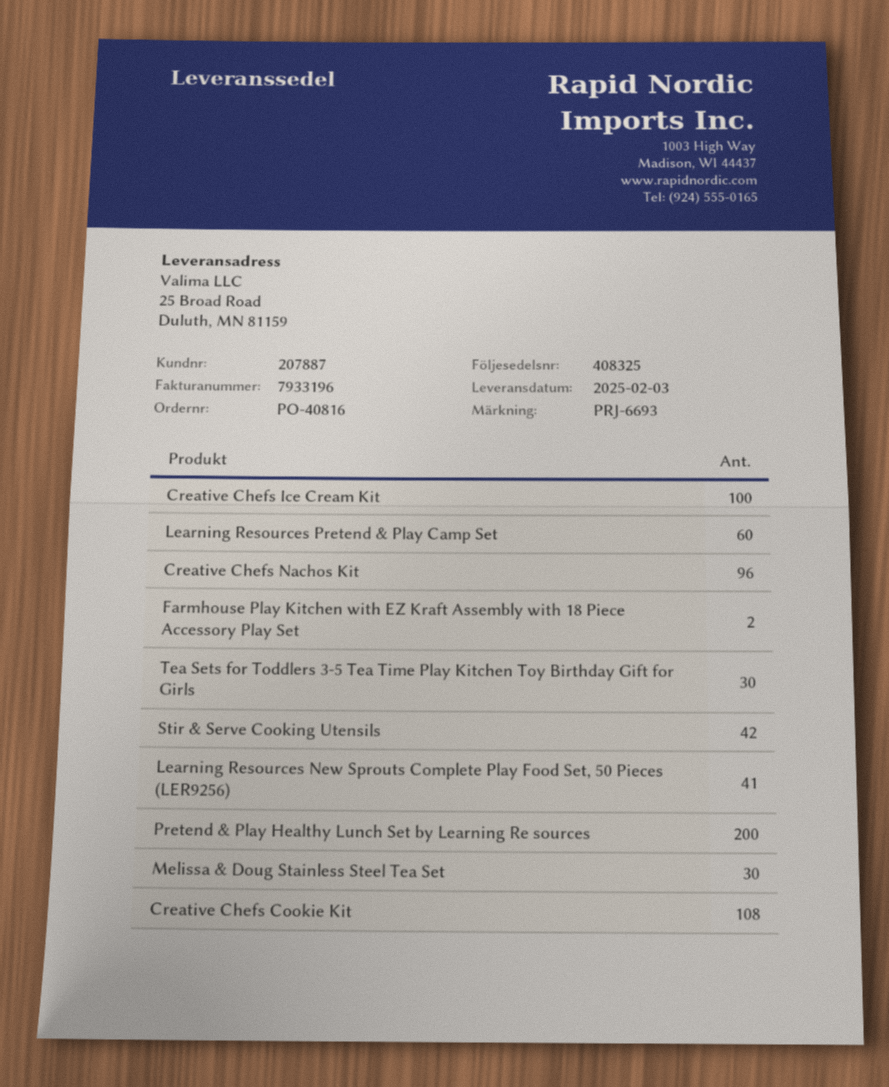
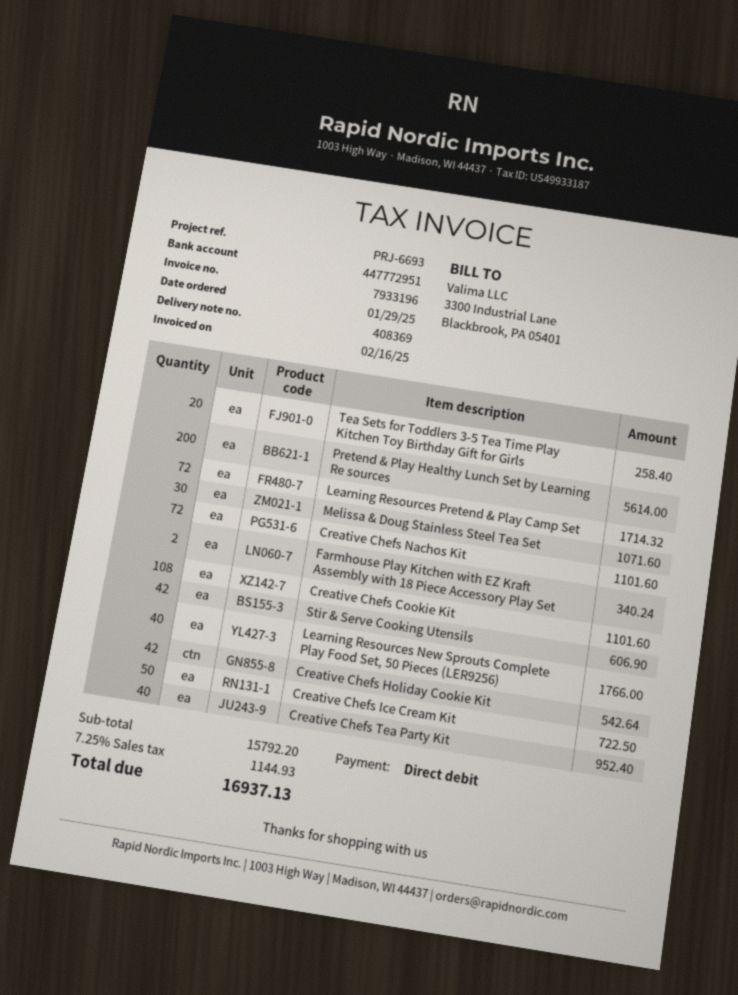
delivery note number: 408325 -> 408369
Creative Chefs Ice Cream Kit: 100 -> 50
Learning Resources Pretend & Play Camp Set: 60 -> 72
Creative Chefs Nachos Kit: 96 -> 72
Tea Sets for Toddlers 3-5 Tea Time Play Kitchen Toy Birthday Gift for Girls: 30 -> 20
Learning Resources New Sprouts Complete Play Food Set, 50 Pieces (LER9256): 41 -> 40
Creative Chefs Holiday Cookie Kit: none -> 42
Creative Chefs Tea Party Kit: none -> 40

